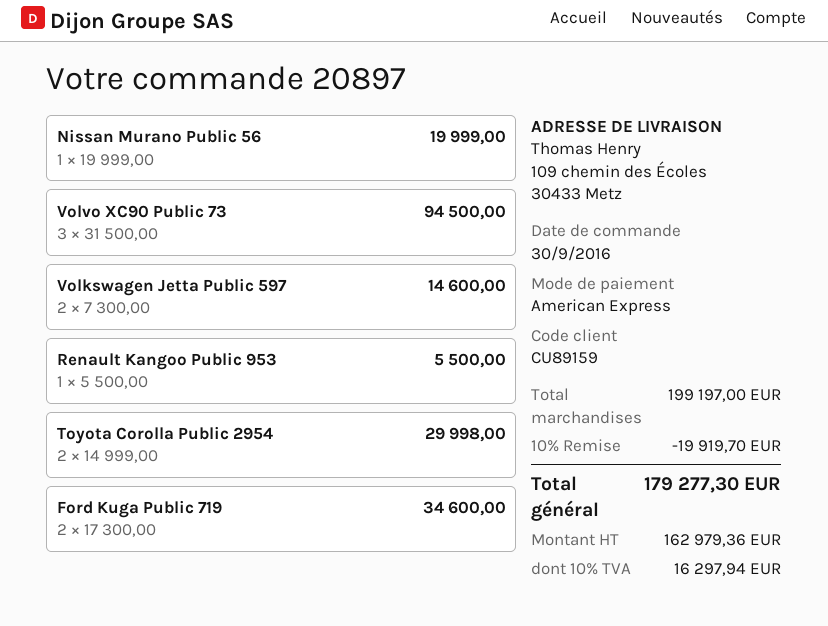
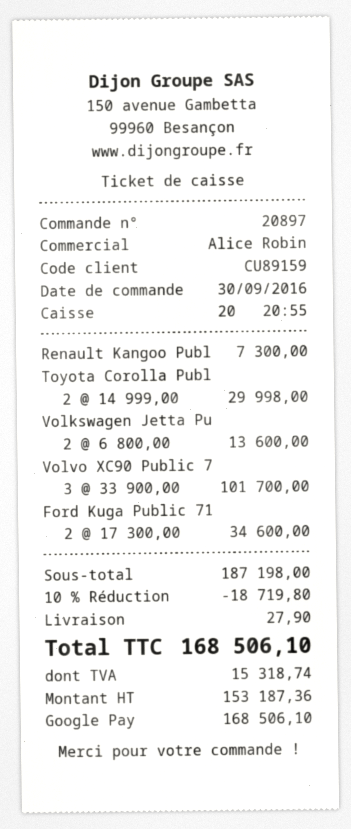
payment method: American Express -> Google Pay
Nissan Murano Public 56: 1 x 19999.00 = 19999.00 -> none
Volvo XC90 Public 73: 3 x 31500.00 = 94500.00 -> 3 x 33900.00 = 101700.00
Volkswagen Jetta Public 597: 2 x 7300.00 = 14600.00 -> 2 x 6800.00 = 13600.00
Renault Kangoo Public 953: 1 x 5500.00 = 5500.00 -> 1 x 7300.00 = 7300.00
subtotal: 199197.00 -> 187198.00
discount: 10% = 19919.70 -> 10% = 18719.80
shipping: none -> 27.90
net: 162979.36 -> 153187.36
tax: 16297.94 -> 15318.74
total: 179277.30 -> 168506.10

